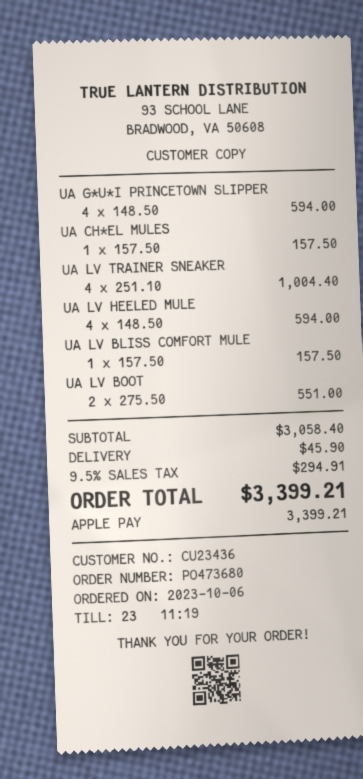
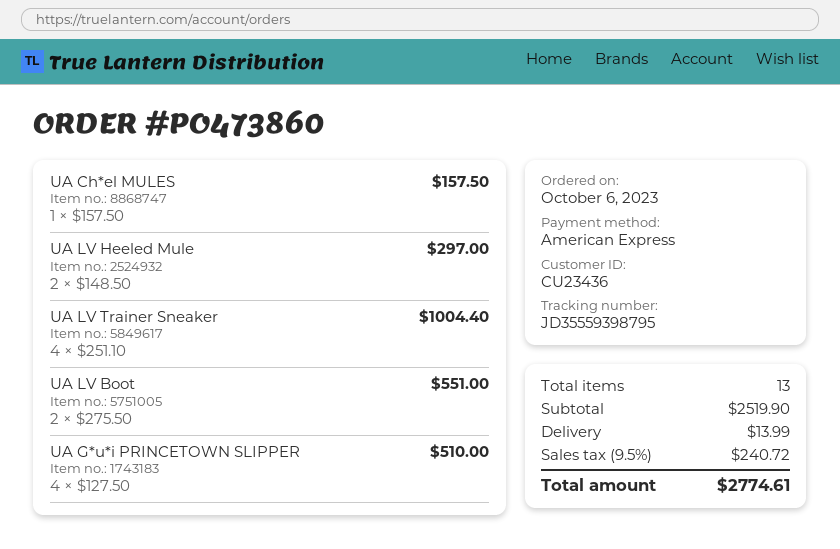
order number: PO473680 -> PO473860
payment method: Apple Pay -> American Express
UA G*U*I PRINCETOWN SLIPPER: 4 x 148.50 = 594.00 -> 4 x 127.50 = 510.00
UA LV HEELED MULE: 4 x 148.50 = 594.00 -> 2 x 148.50 = 297.00
UA LV BLISS COMFORT MULE: 1 x 157.50 = 157.50 -> none
subtotal: 3058.40 -> 2519.90
shipping: 45.90 -> 13.99
tax: 9.5% = 294.91 -> 9.5% = 240.72
total: 3399.21 -> 2774.61

